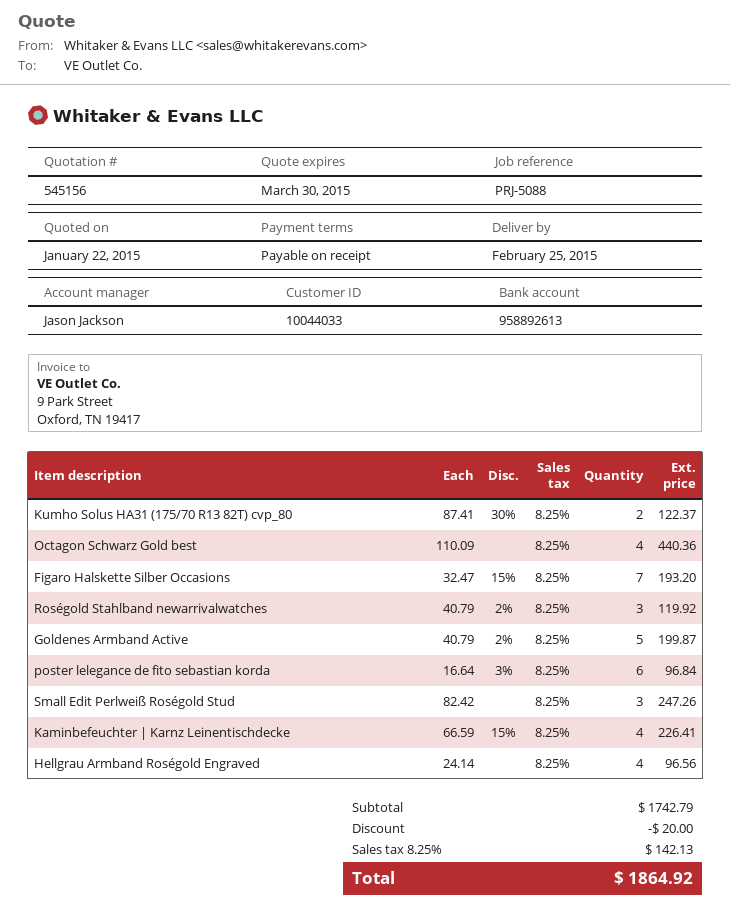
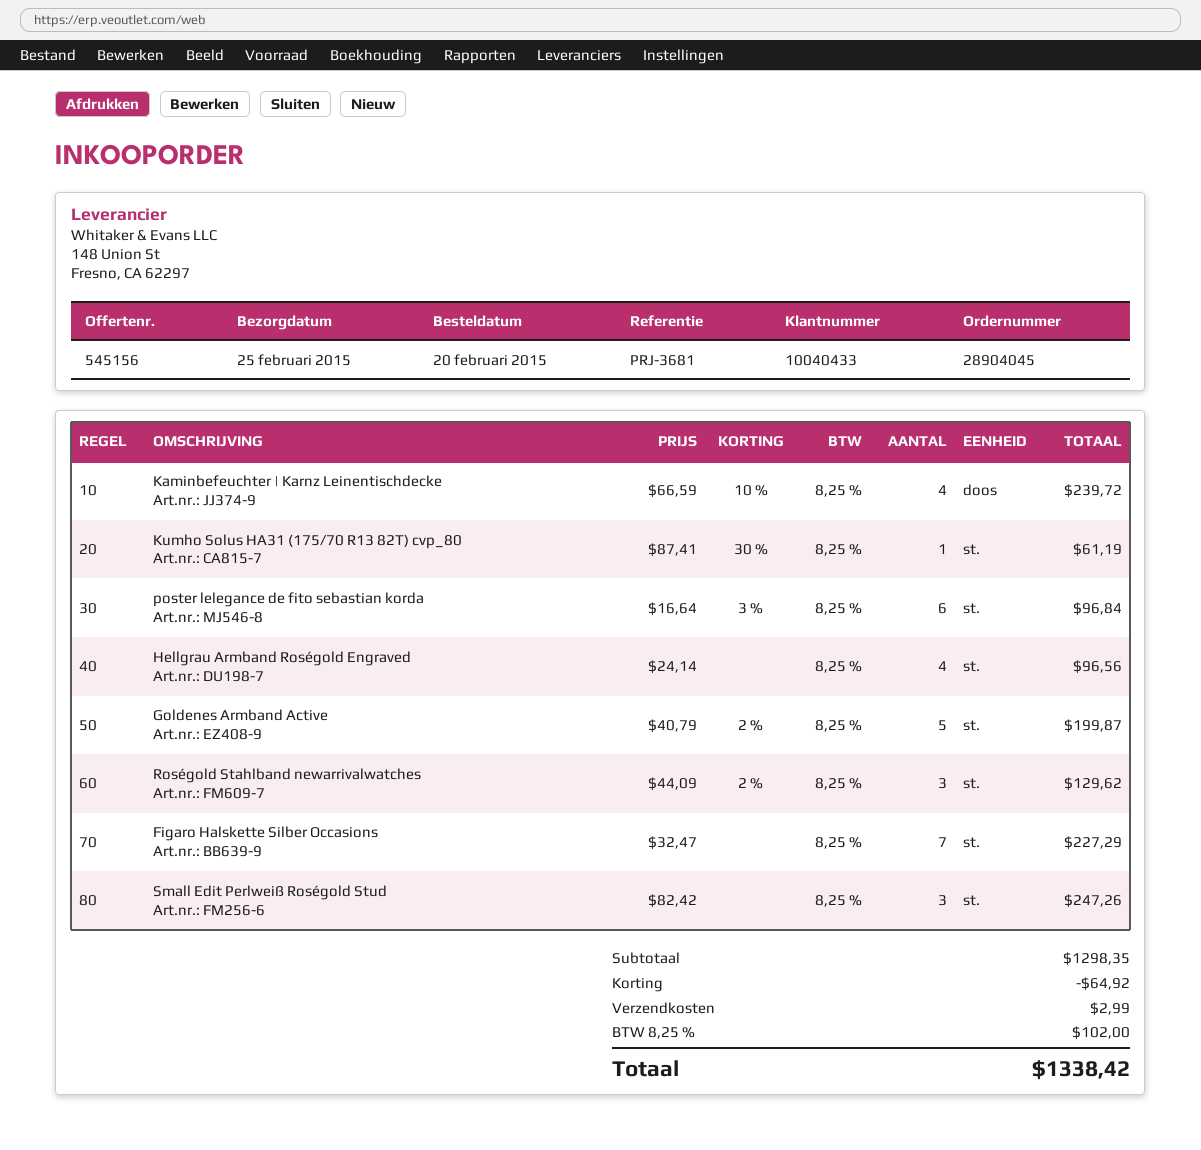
customer number: 10044033 -> 10040433
reference: PRJ-5088 -> PRJ-3681
Kumho Solus HA31 (175/70 R13 82T) cvp_80: 2 x 87.41 - 30% = 122.37 -> 1 x 87.41 - 30% = 61.19
Octagon Schwarz Gold best: 4 x 110.09 = 440.36 -> none
Figaro Halskette Silber Occasions: 7 x 32.47 - 15% = 193.20 -> 7 x 32.47 = 227.29
Roségold Stahlband newarrivalwatches: 3 x 40.79 - 2% = 119.92 -> 3 x 44.09 - 2% = 129.62
Kaminbefeuchter | Karnz Leinentischdecke: 4 x 66.59 - 15% = 226.41 -> 4 x 66.59 - 10% = 239.72
subtotal: 1742.79 -> 1298.35
discount: 20.00 -> 64.92
shipping: none -> 2.99
tax: 8.25% = 142.13 -> 8.25% = 102.00
total: 1864.92 -> 1338.42

